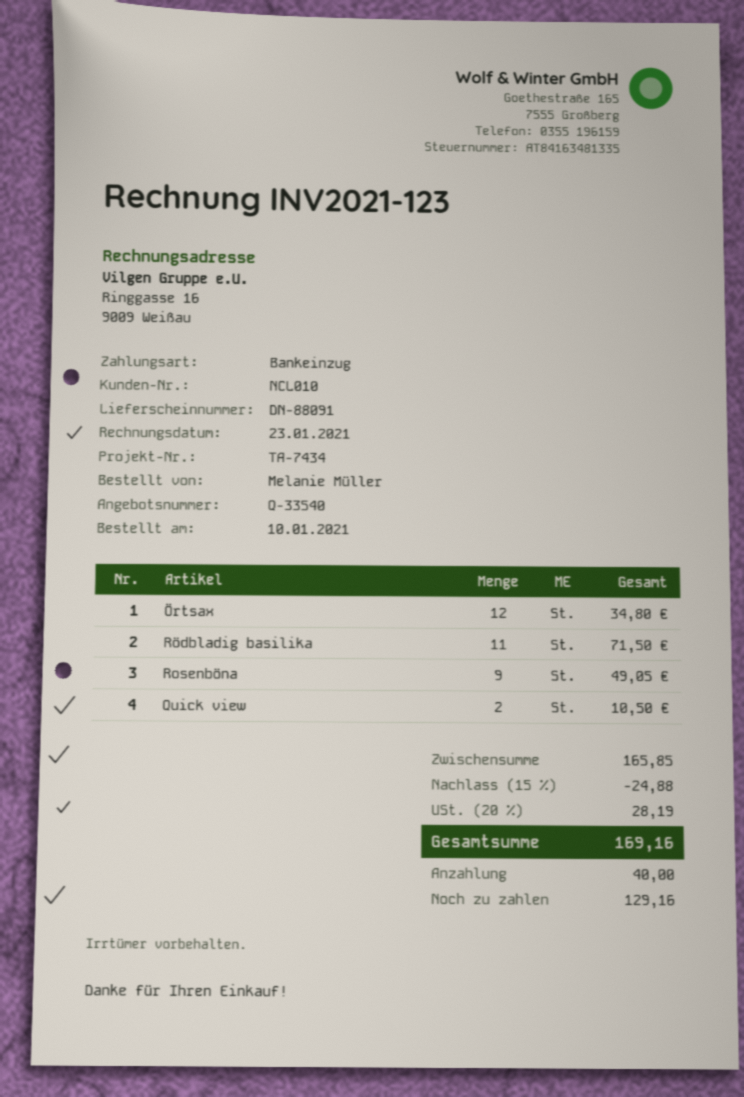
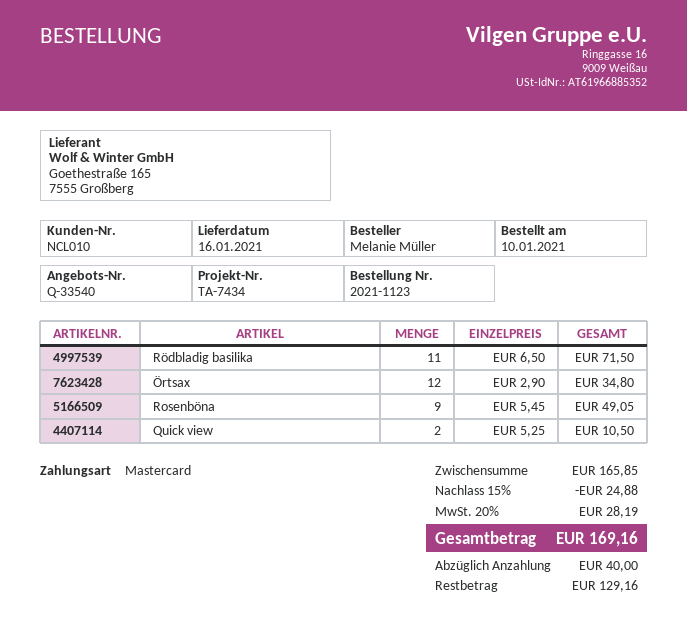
payment method: direct debit -> Mastercard

